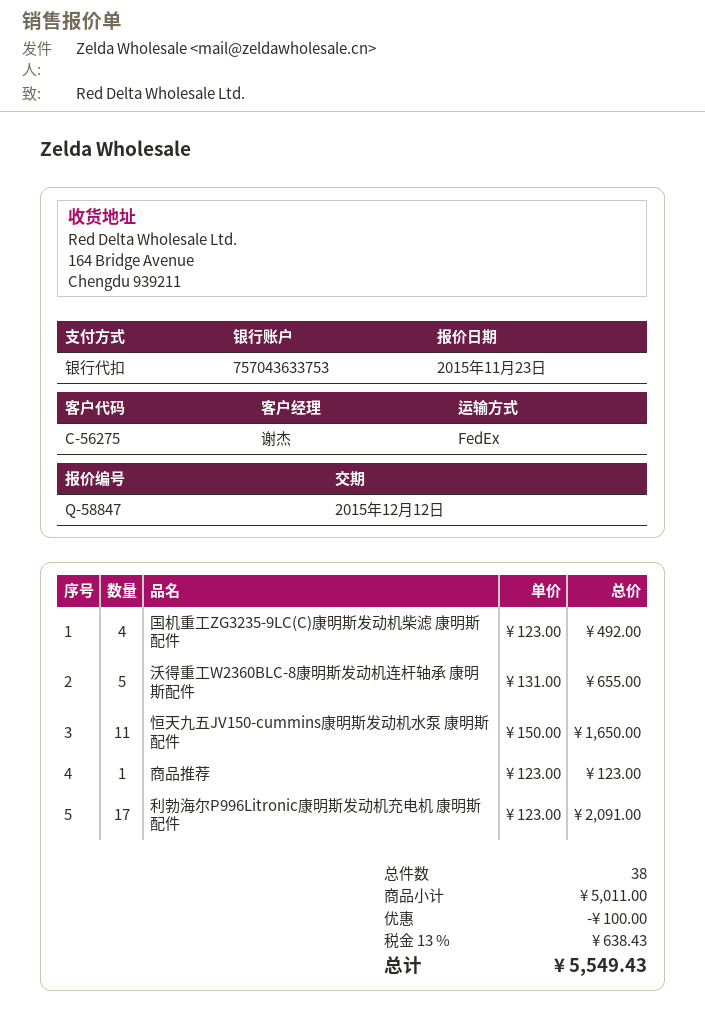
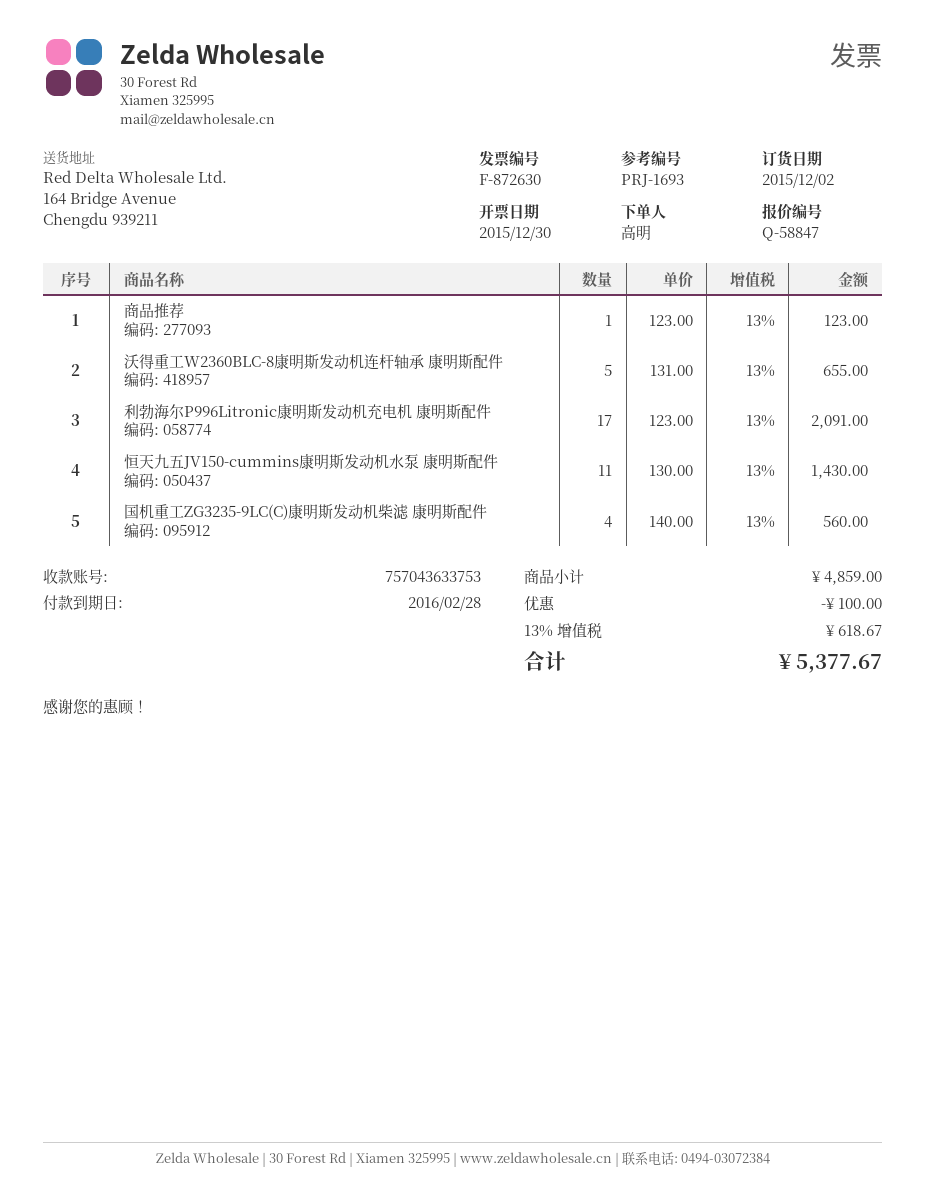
国机重工ZG3235-9LC(C)康明斯发动机柴滤 康明斯配件: 4 x 123.00 = 492.00 -> 4 x 140.00 = 560.00
恒天九五JV150-cummins康明斯发动机水泵 康明斯配件: 11 x 150.00 = 1650.00 -> 11 x 130.00 = 1430.00
subtotal: 5011.00 -> 4859.00
tax: 13% = 638.43 -> 13% = 618.67
total: 5549.43 -> 5377.67

